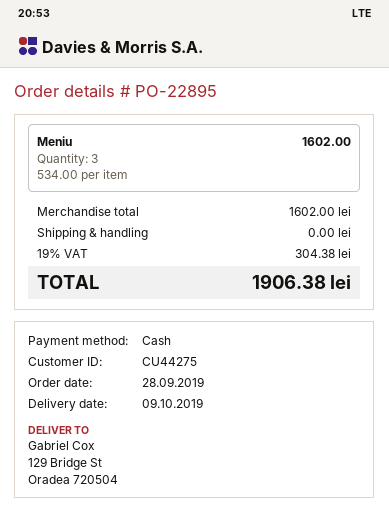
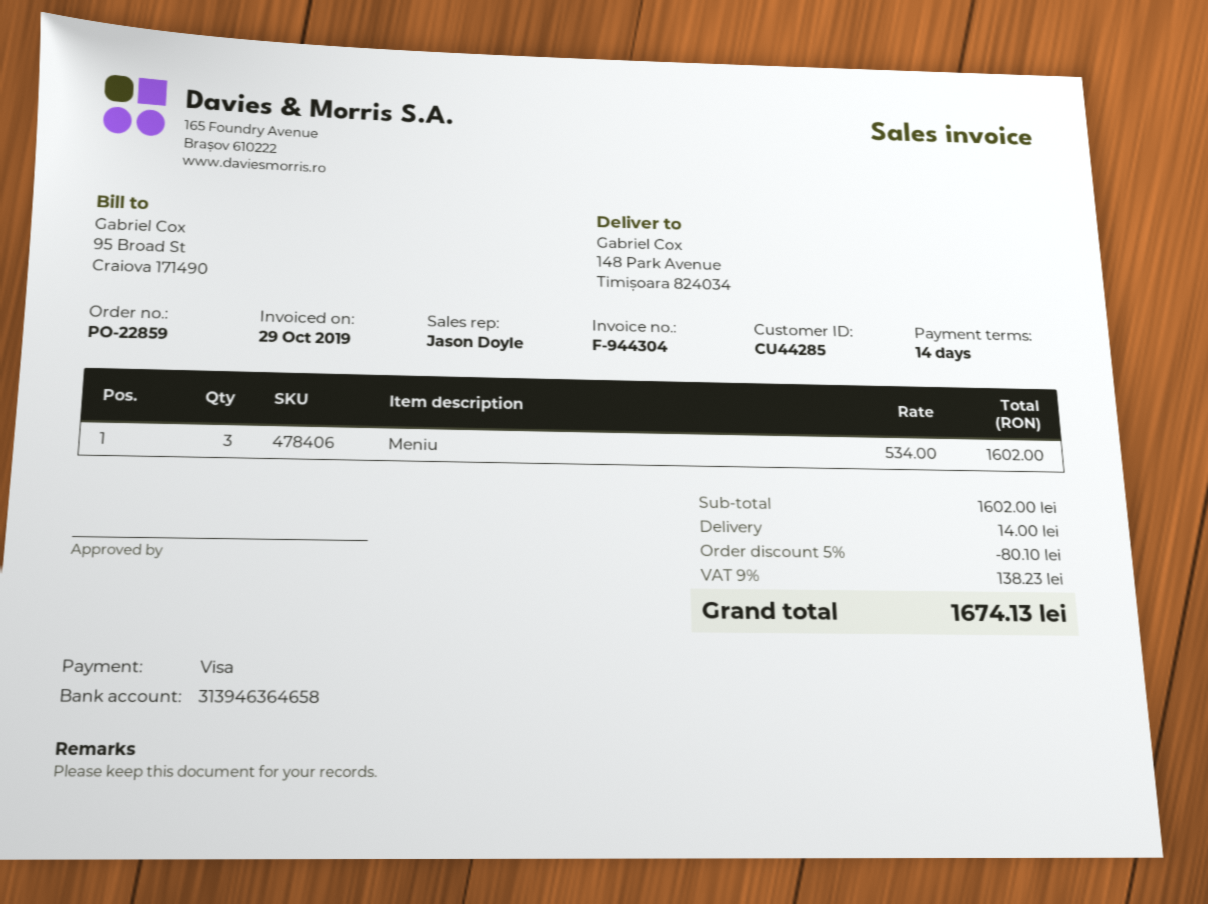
order number: PO-22895 -> PO-22859
customer number: CU44275 -> CU44285
payment method: cash -> Visa
ship to: 129 Bridge St, Oradea 720504 -> 148 Park Avenue, Timișoara 824034
discount: none -> 5% = 80.10
shipping: 0.00 -> 14.00
tax: 19% = 304.38 -> 9% = 138.23
total: 1906.38 -> 1674.13

